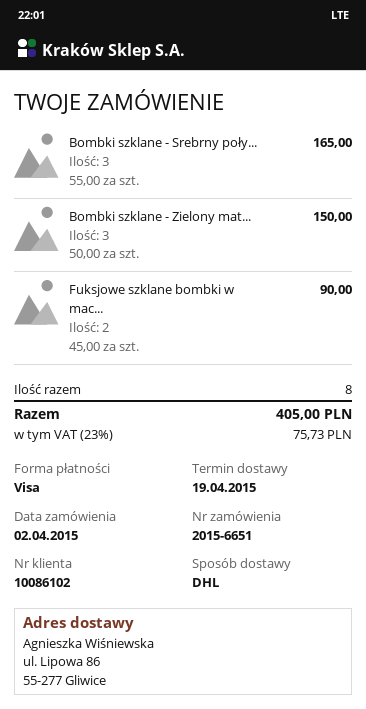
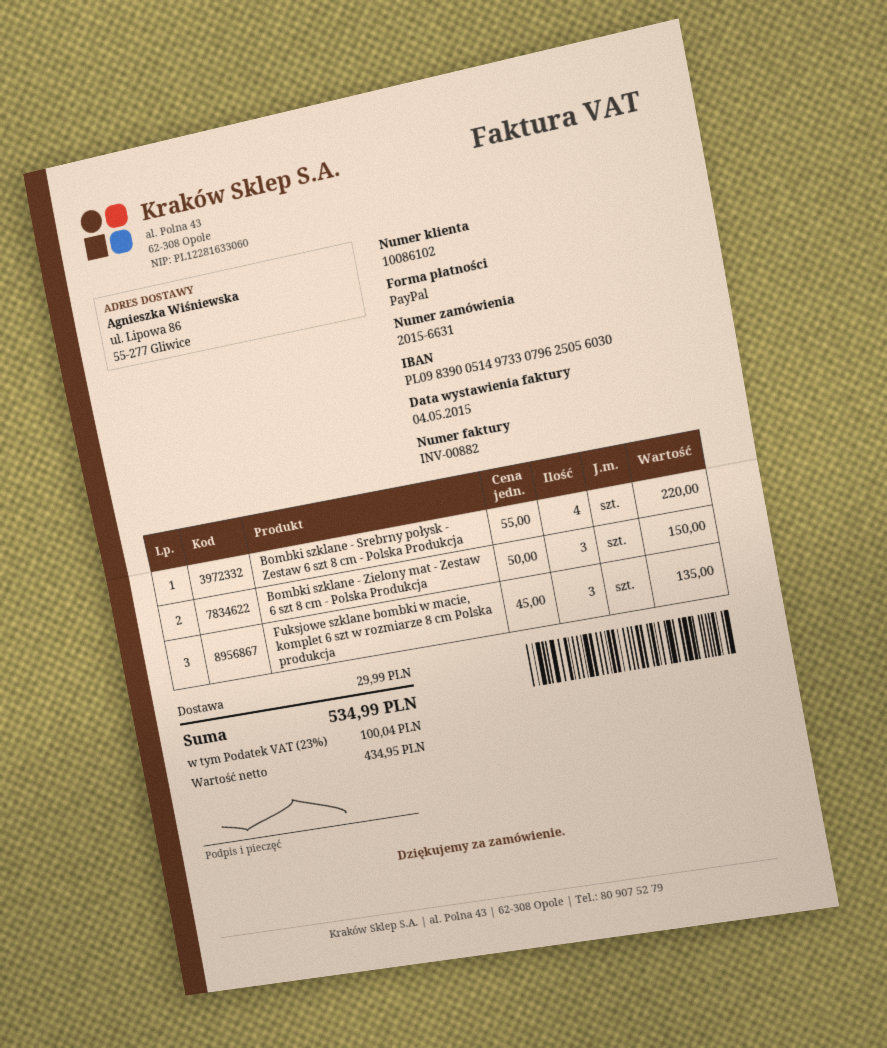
order number: 2015-6651 -> 2015-6631
payment method: Visa -> PayPal
Bombki szklane - Srebrny poły...: 3 x 55.00 = 165.00 -> 4 x 55.00 = 220.00
Fuksjowe szklane bombki w mac...: 2 x 45.00 = 90.00 -> 3 x 45.00 = 135.00
shipping: none -> 29.99
tax: 23% = 75.73 -> 23% = 100.04
total: 405.00 -> 534.99

